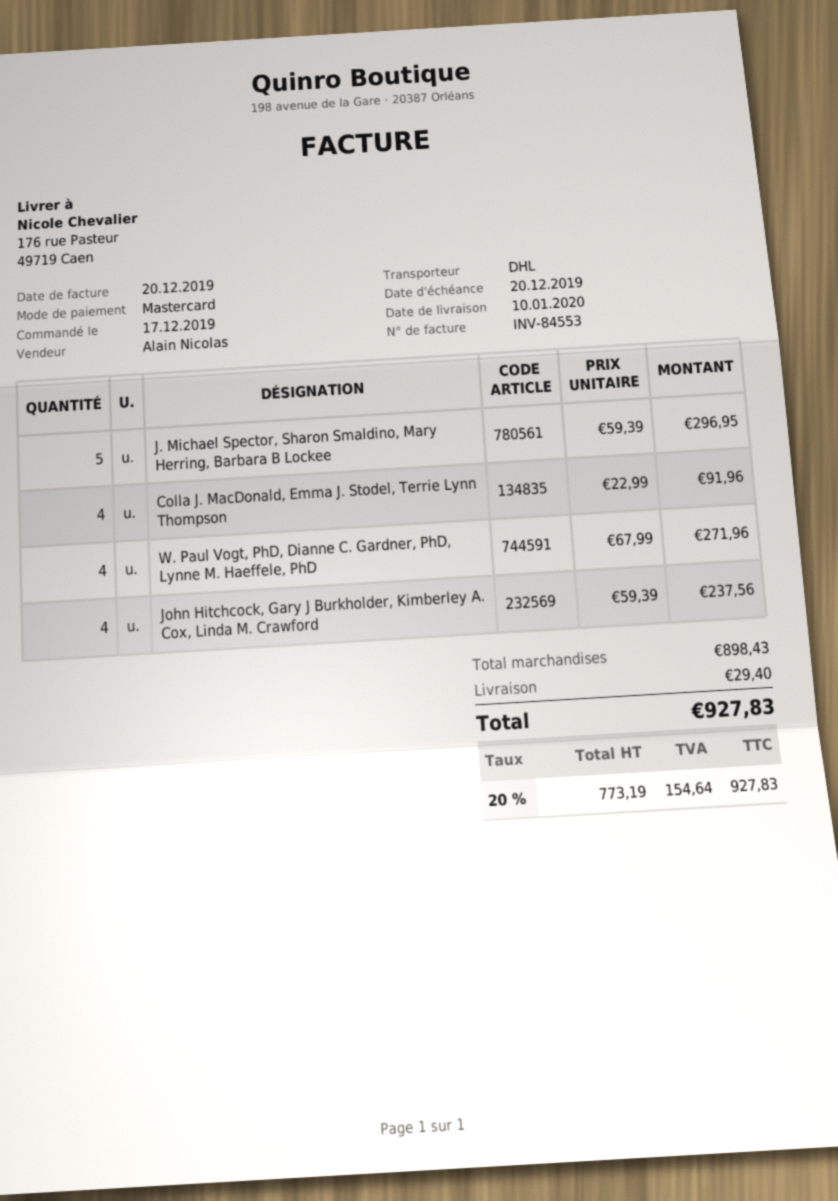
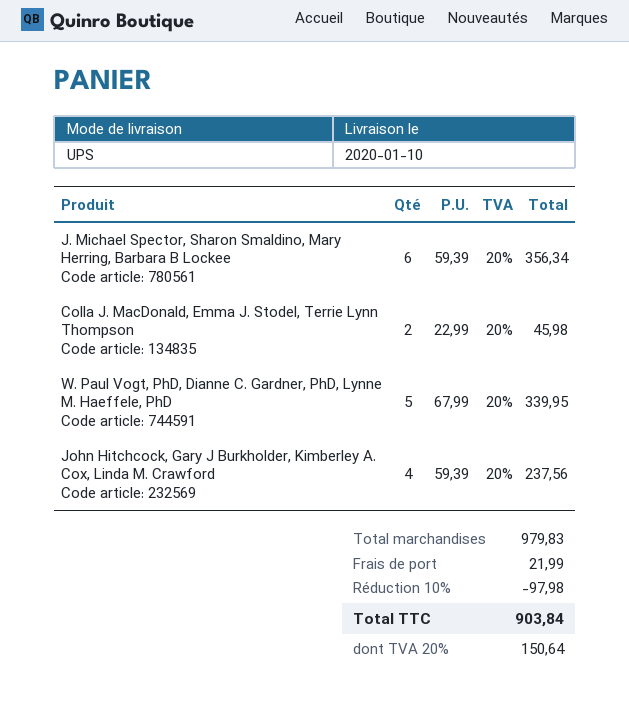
shipping method: DHL -> UPS
J. Michael Spector, Sharon Smaldino, Mary Herring, Barbara B Lockee: 5 x 59.39 = 296.95 -> 6 x 59.39 = 356.34
Colla J. MacDonald, Emma J. Stodel, Terrie Lynn Thompson: 4 x 22.99 = 91.96 -> 2 x 22.99 = 45.98
W. Paul Vogt, PhD, Dianne C. Gardner, PhD, Lynne M. Haeffele, PhD: 4 x 67.99 = 271.96 -> 5 x 67.99 = 339.95
subtotal: 898.43 -> 979.83
discount: none -> 10% = 97.98
shipping: 29.40 -> 21.99
tax: 20% = 154.64 -> 20% = 150.64
total: 927.83 -> 903.84

